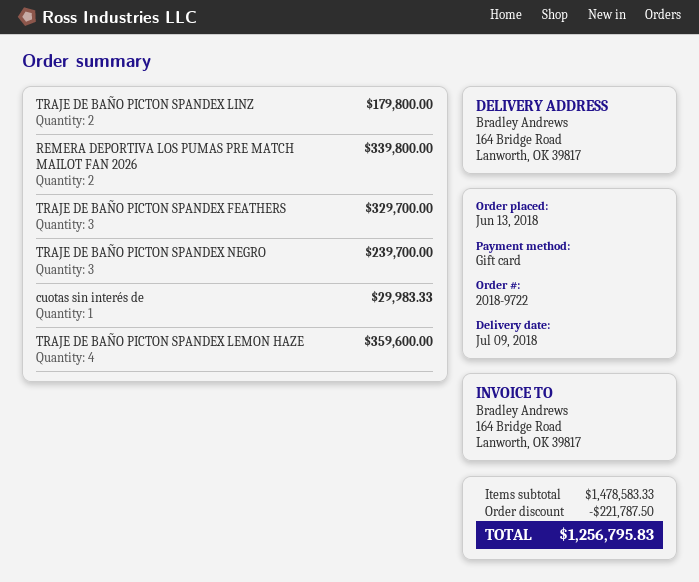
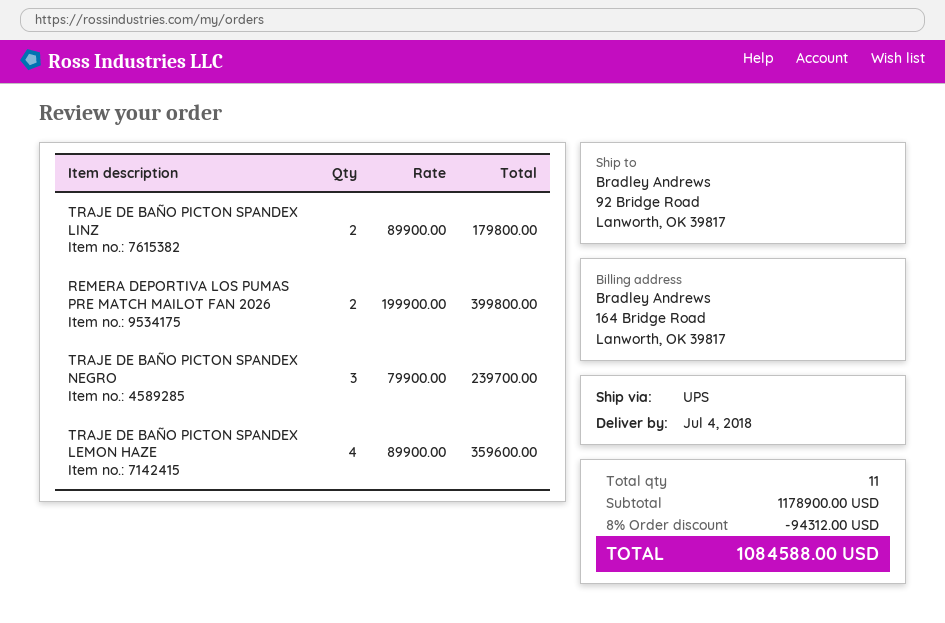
delivery date: 2018-07-09 -> 2018-07-04
ship to: 164 Bridge Road, Lanworth, OK 39817 -> 92 Bridge Road, Lanworth, OK 39817
REMERA DEPORTIVA LOS PUMAS PRE MATCH MAILOT FAN 2026: 2 for 339800.00 -> 2 for 399800.00
TRAJE DE BAÑO PICTON SPANDEX FEATHERS: 3 for 329700.00 -> none
cuotas sin interés de: 1 for 29983.33 -> none
subtotal: 1478583.33 -> 1178900.00
discount: 221787.50 -> 94312.00
total: 1256795.83 -> 1084588.00

